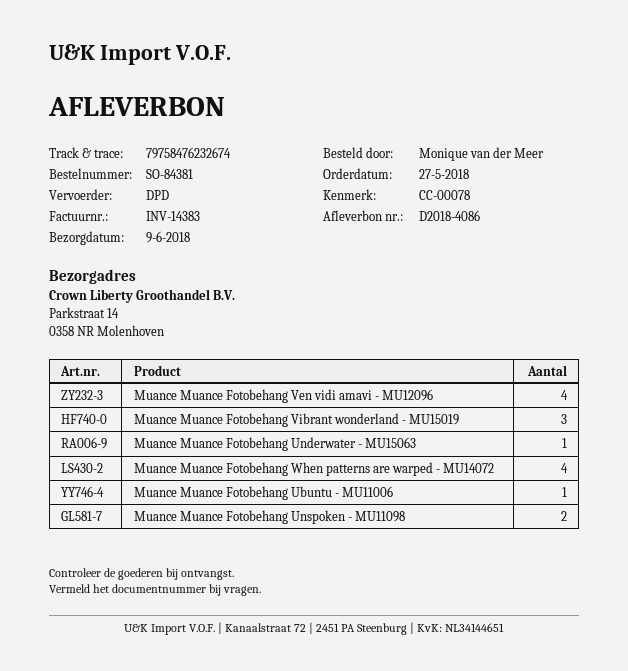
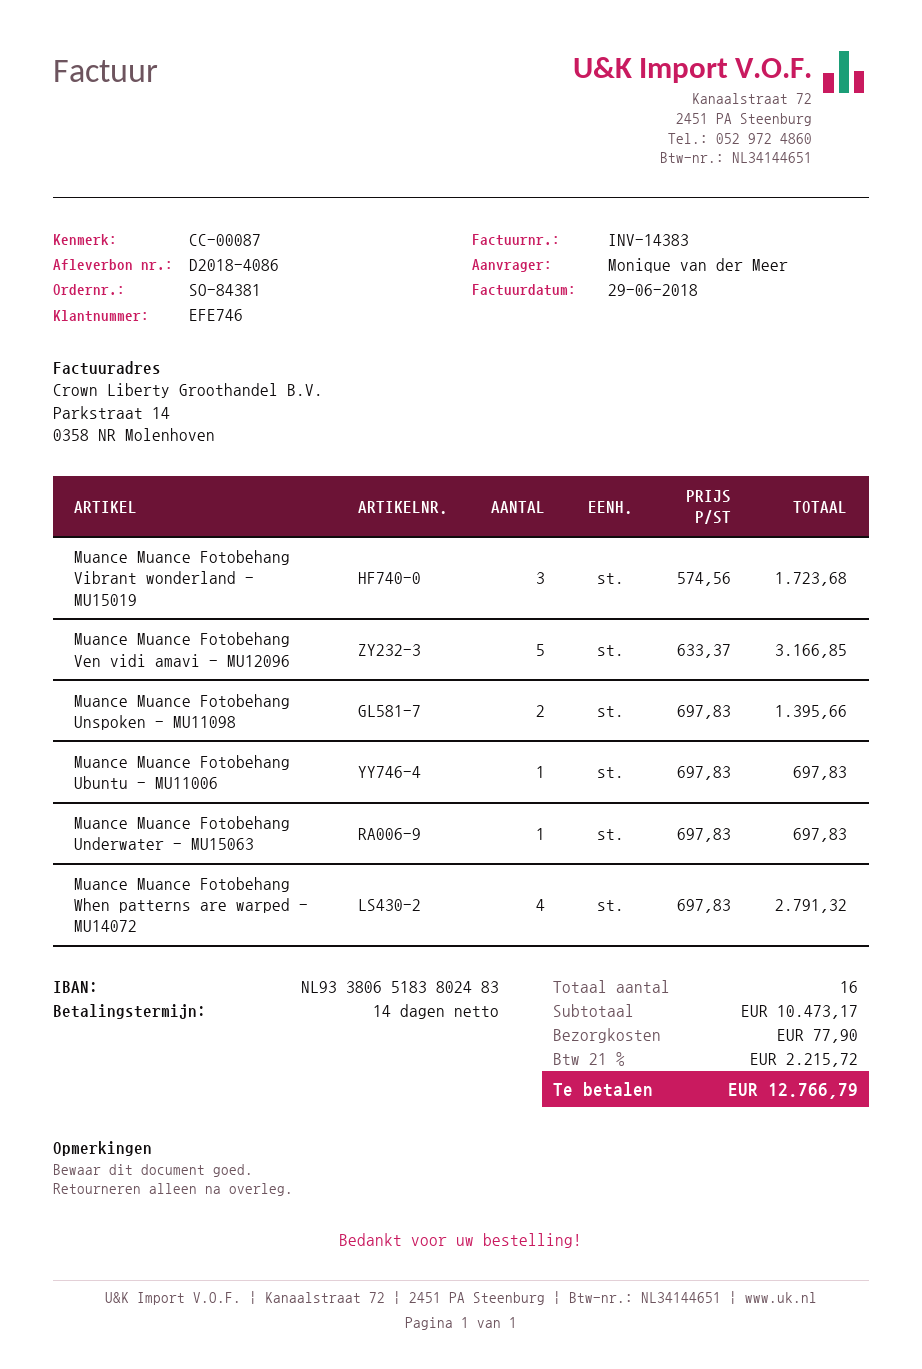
reference: CC-00078 -> CC-00087
Muance Muance Fotobehang Ven vidi amavi - MU12096: 4 -> 5

